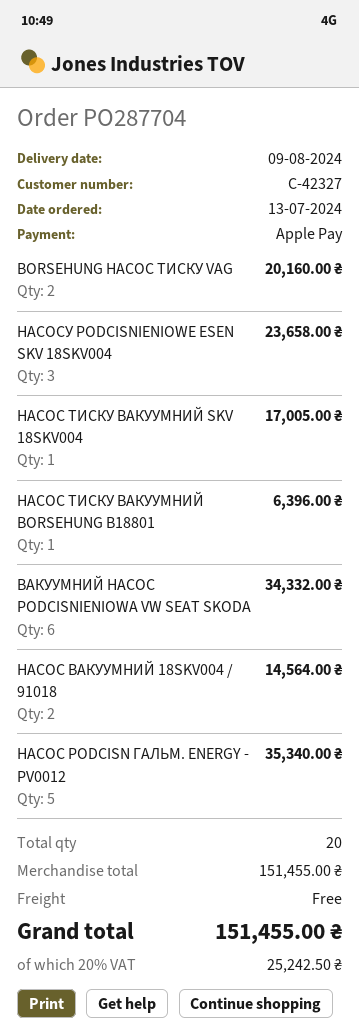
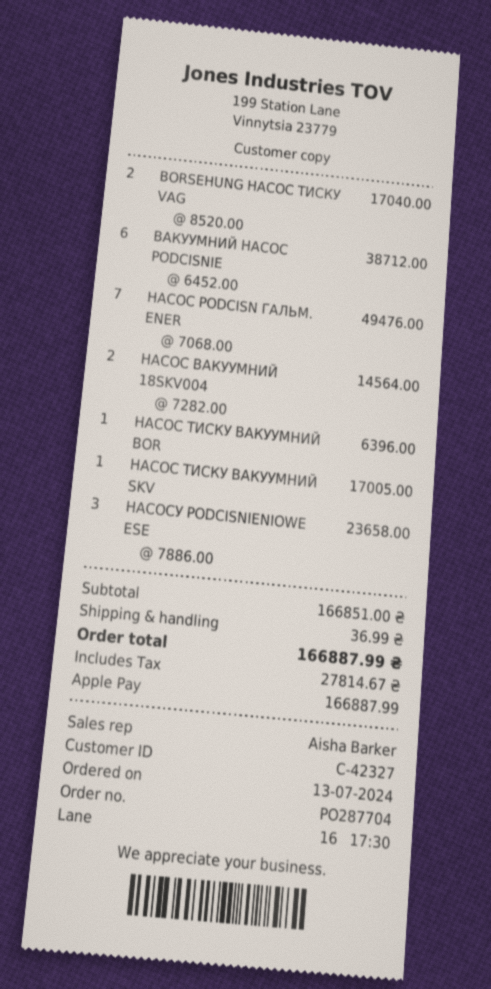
BORSEHUNG НАСОС ТИСКУ VAG: 2 for 20160.00 -> 2 for 17040.00
ВАКУУМНИЙ НАСОС PODCISNIENIOWA VW SEAT SKODA: 6 for 34332.00 -> 6 for 38712.00
НАСОС PODCISN ГАЛЬМ. ENERGY - PV0012: 5 for 35340.00 -> 7 for 49476.00
subtotal: 151455.00 -> 166851.00
shipping: 0.00 -> 36.99
tax: 25242.50 -> 27814.67
total: 151455.00 -> 166887.99

